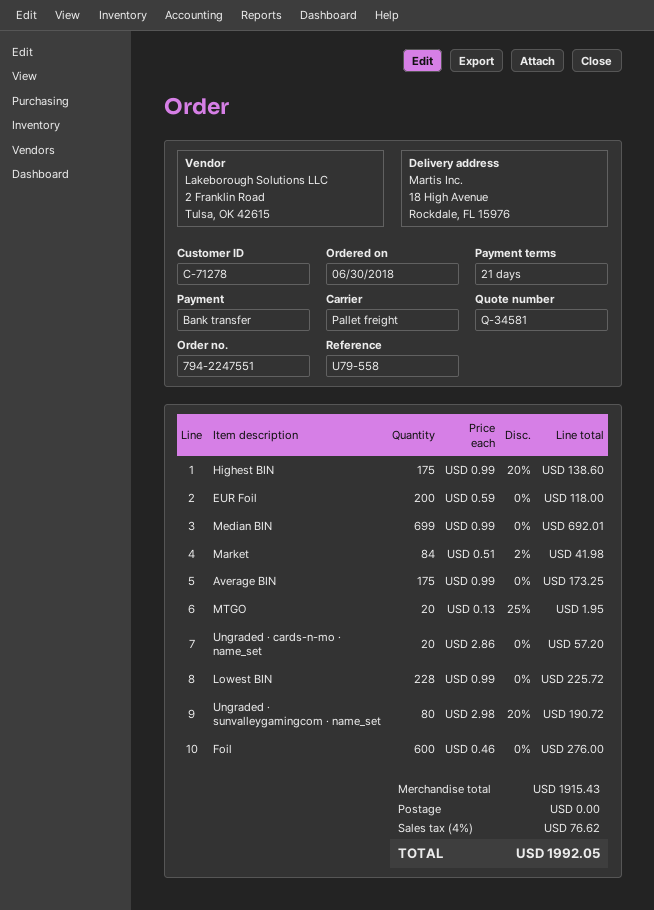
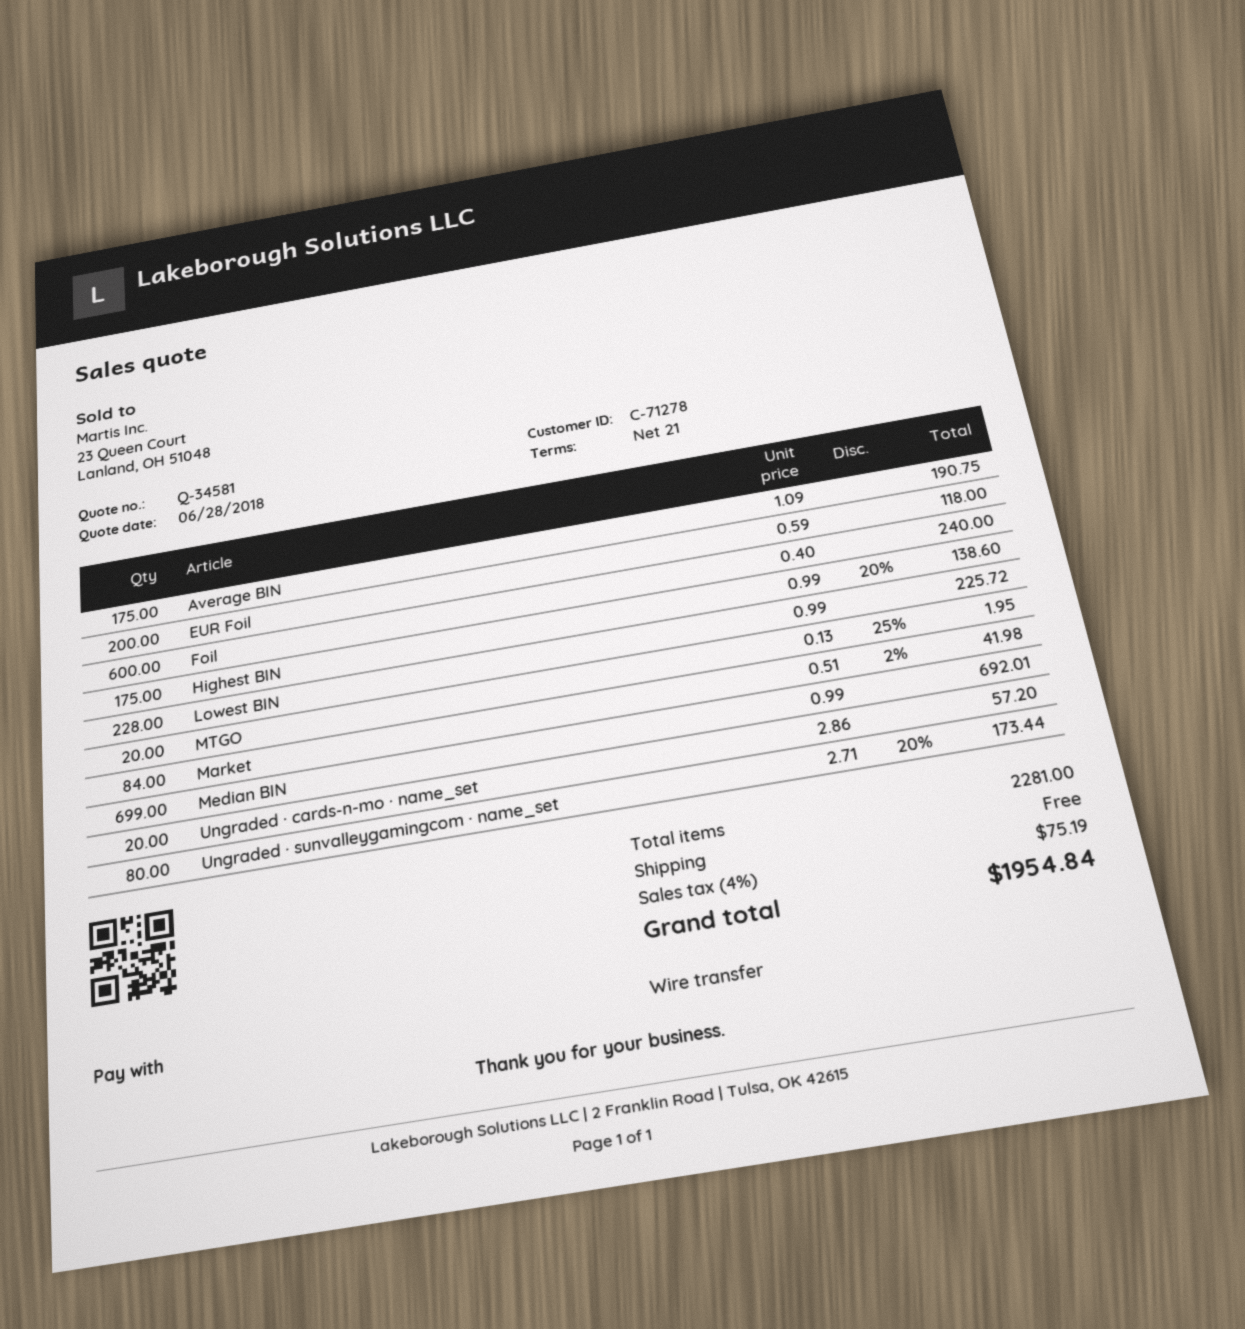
Average BIN: 175 x 0.99 = 173.25 -> 175 x 1.09 = 190.75
Ungraded · sunvalleygamingcom · name_set: 80 x 2.98 - 20% = 190.72 -> 80 x 2.71 - 20% = 173.44
Foil: 600 x 0.46 = 276.00 -> 600 x 0.40 = 240.00
tax: 4% = 76.62 -> 4% = 75.19
total: 1992.05 -> 1954.84

